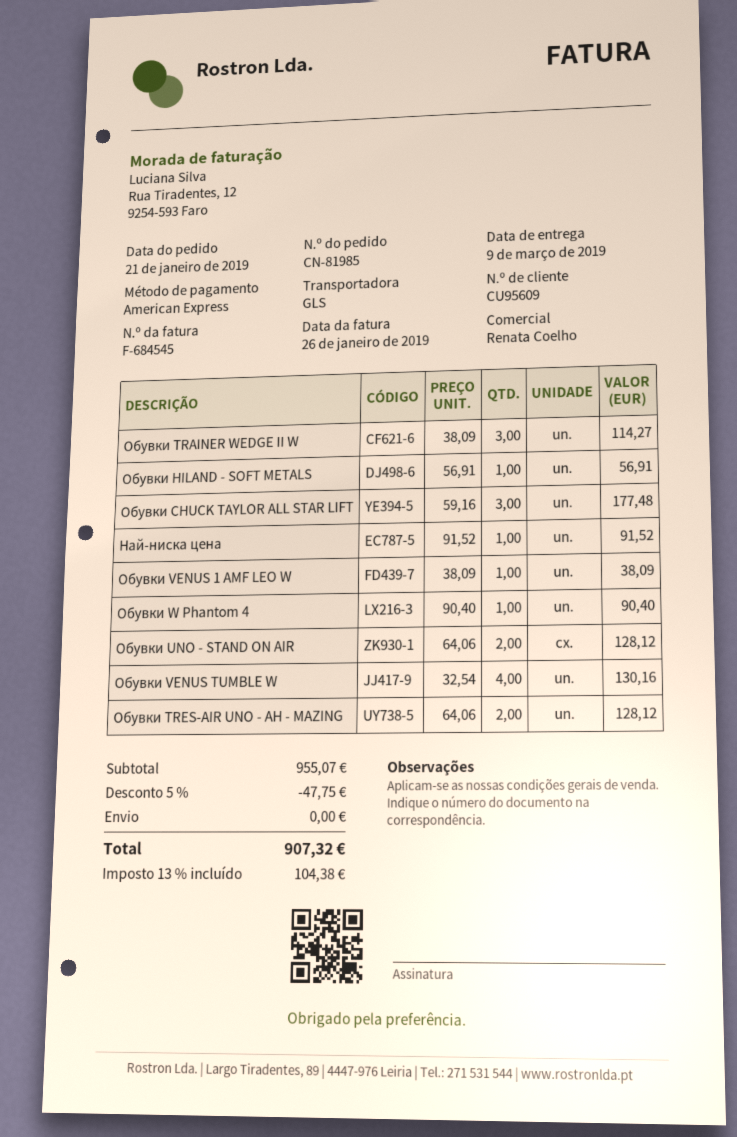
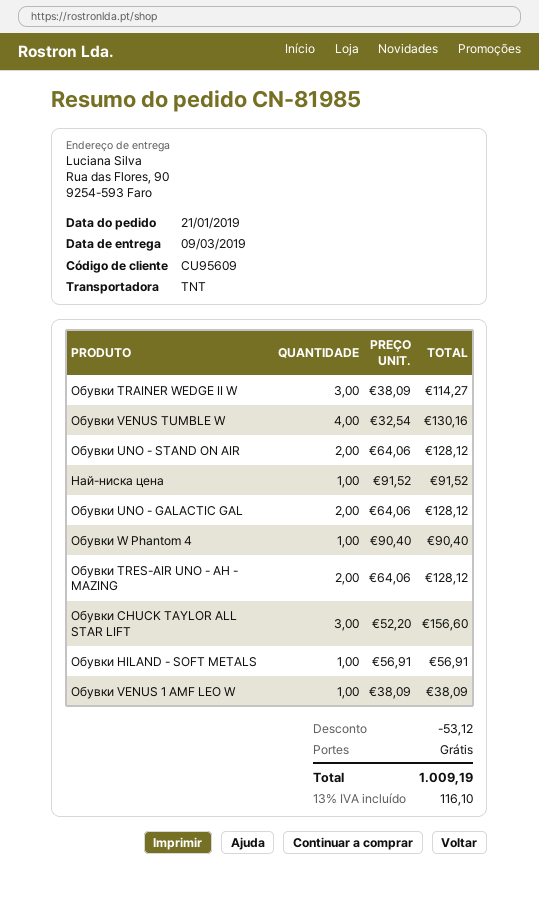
shipping method: GLS -> TNT
Обувки CHUCK TAYLOR ALL STAR LIFT: 3 x 59.16 = 177.48 -> 3 x 52.20 = 156.60
Обувки UNO - GALACTIC GAL: none -> 2 x 64.06 = 128.12
discount: 47.75 -> 53.12
tax: 13% = 104.38 -> 13% = 116.10
total: 907.32 -> 1009.19

